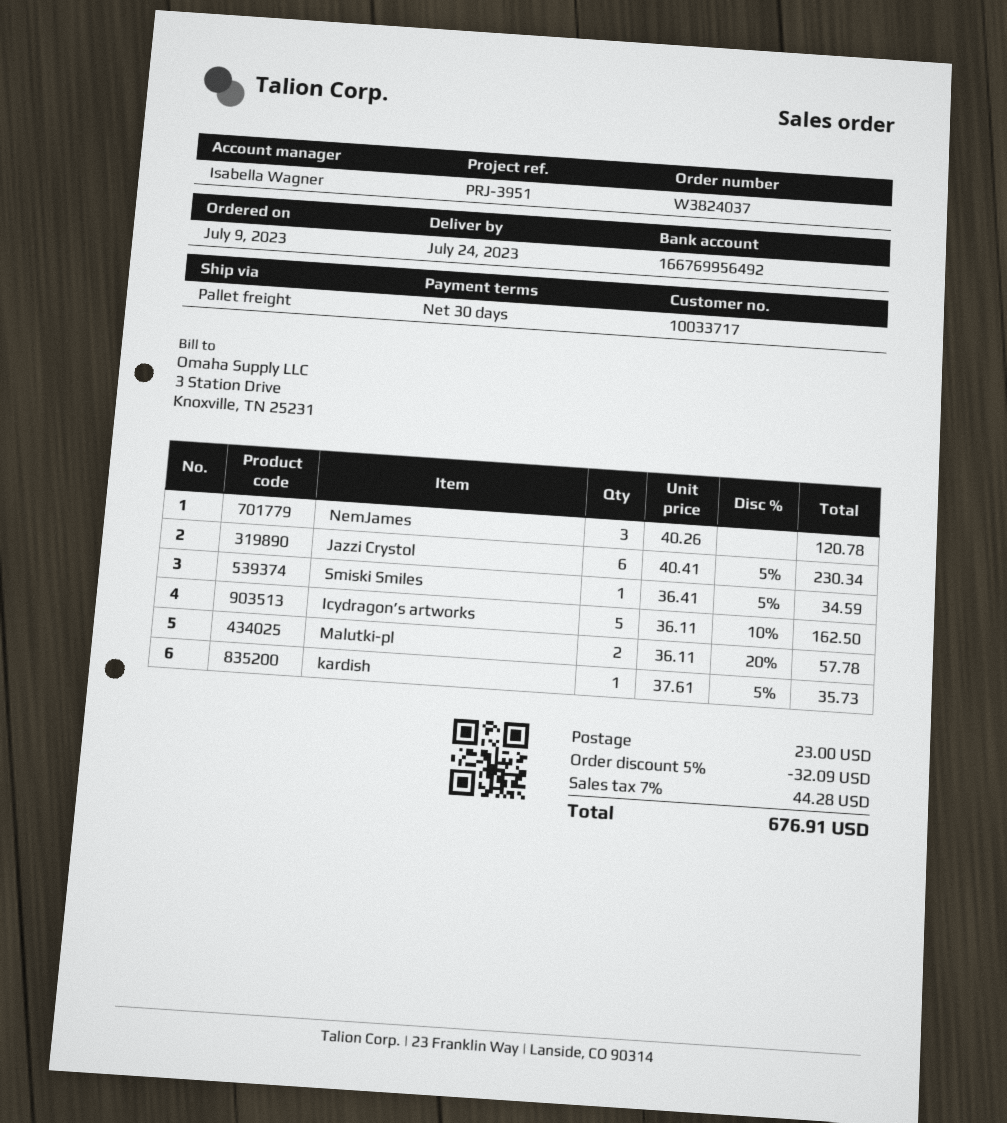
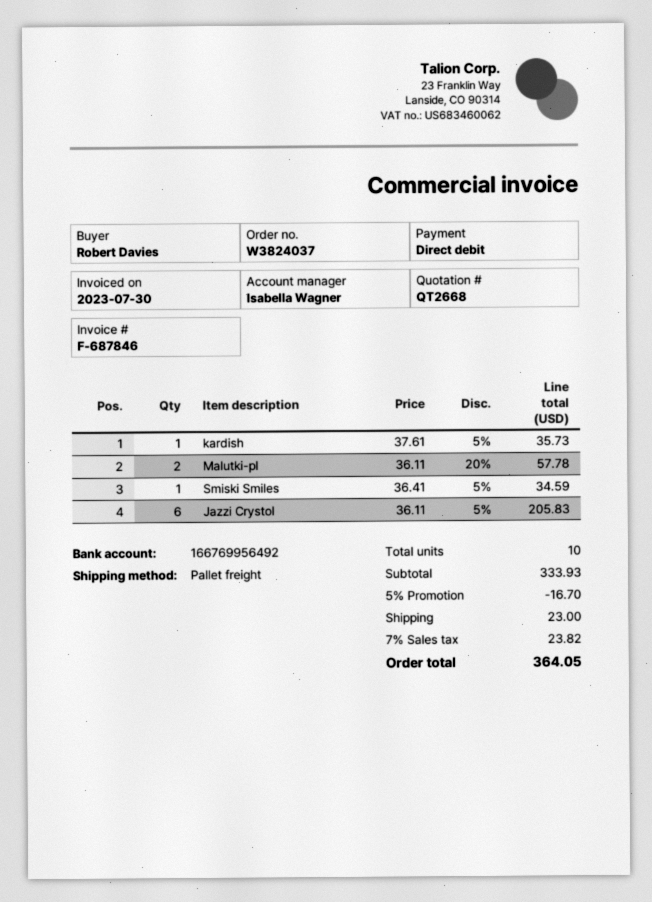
NemJames: 3 x 40.26 = 120.78 -> none
Jazzi Crystol: 6 x 40.41 - 5% = 230.34 -> 6 x 36.11 - 5% = 205.83
Icydragon’s artworks: 5 x 36.11 - 10% = 162.50 -> none
discount: 5% = 32.09 -> 5% = 16.70
tax: 7% = 44.28 -> 7% = 23.82
total: 676.91 -> 364.05

